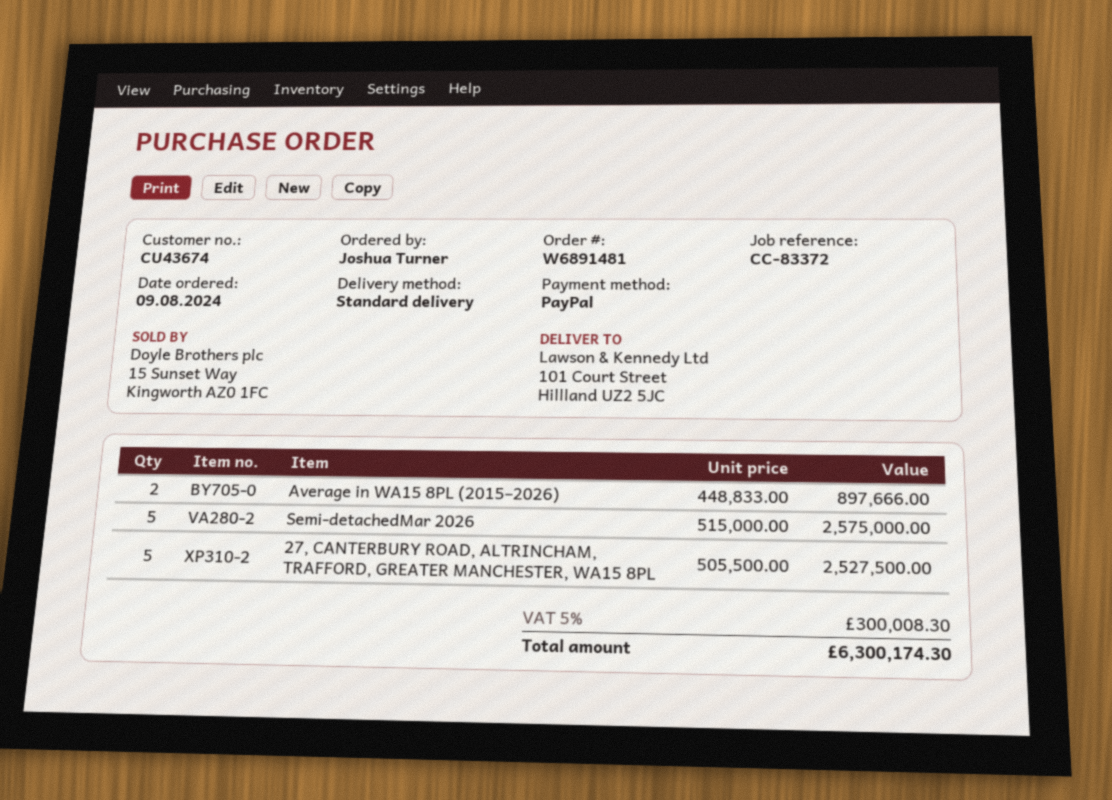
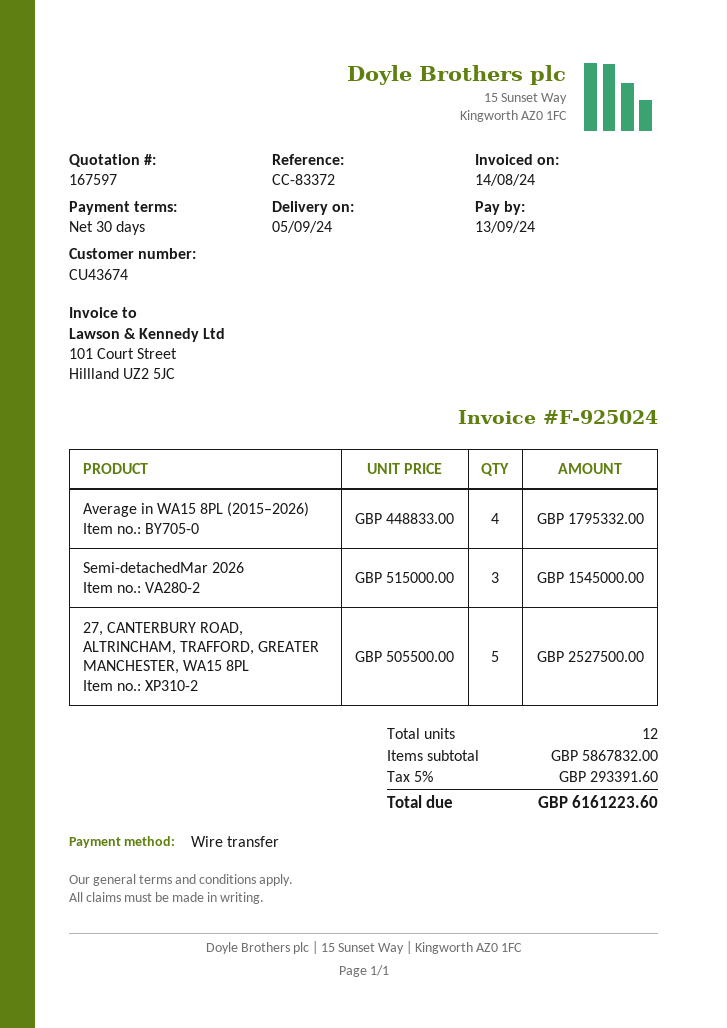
payment method: PayPal -> bank transfer
Average in WA15 8PL (2015–2026): 2 x 448833.00 = 897666.00 -> 4 x 448833.00 = 1795332.00
Semi-detachedMar 2026: 5 x 515000.00 = 2575000.00 -> 3 x 515000.00 = 1545000.00
tax: 5% = 300008.30 -> 5% = 293391.60
total: 6300174.30 -> 6161223.60

